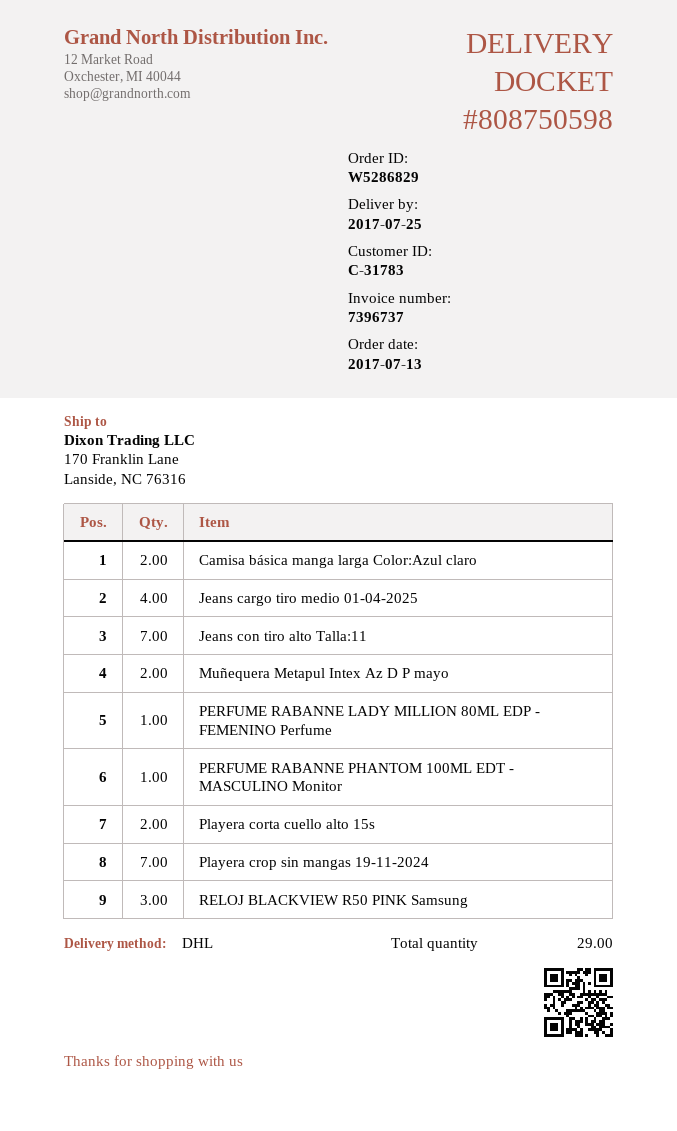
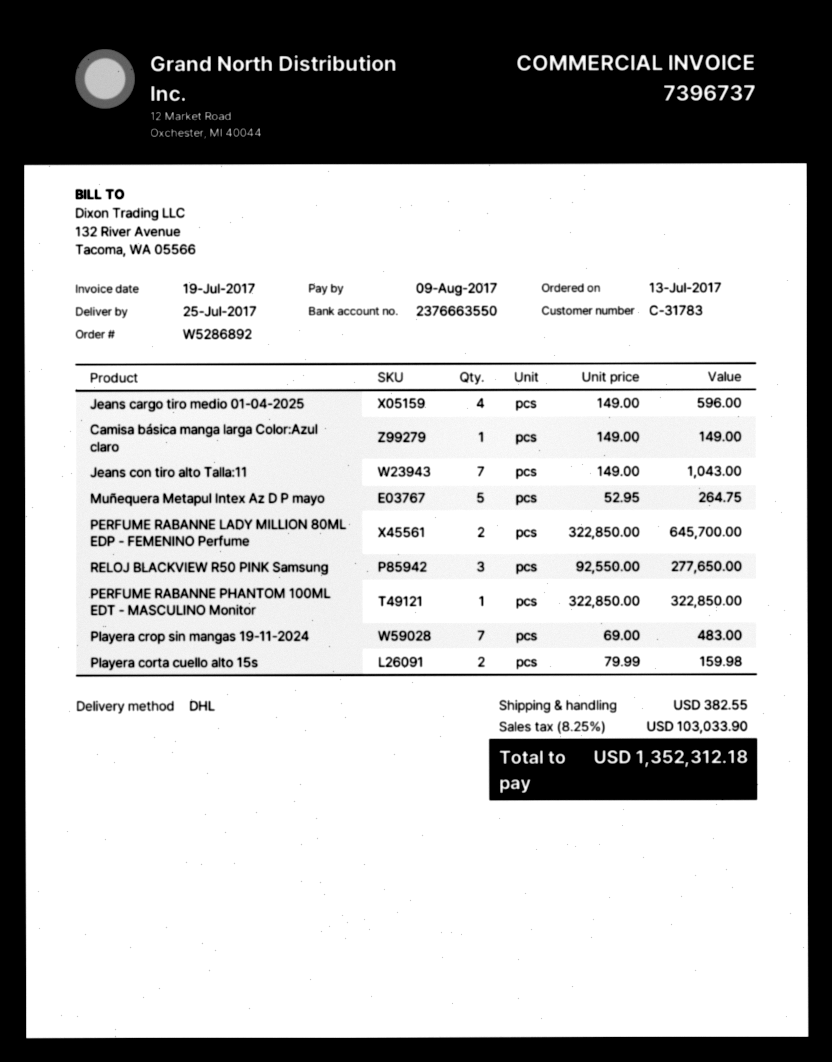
order number: W5286829 -> W5286892
Camisa básica manga larga Color:Azul claro: 2 -> 1
Muñequera Metapul Intex Az D P mayo: 2 -> 5
PERFUME RABANNE LADY MILLION 80ML EDP - FEMENINO Perfume: 1 -> 2

